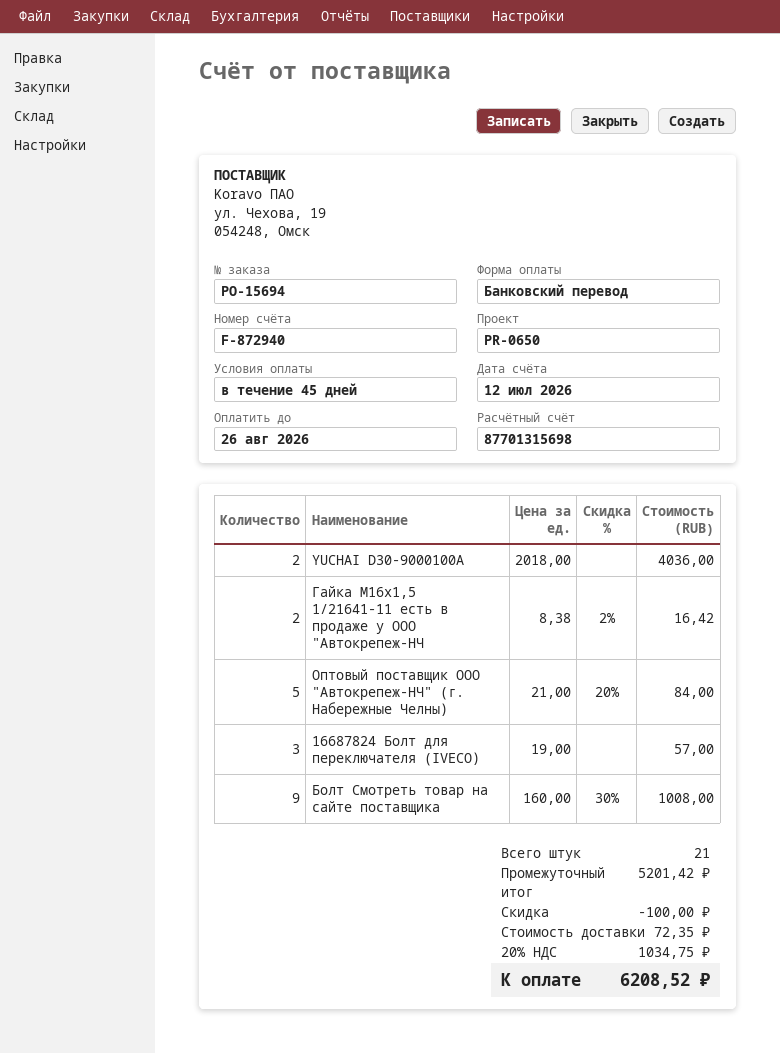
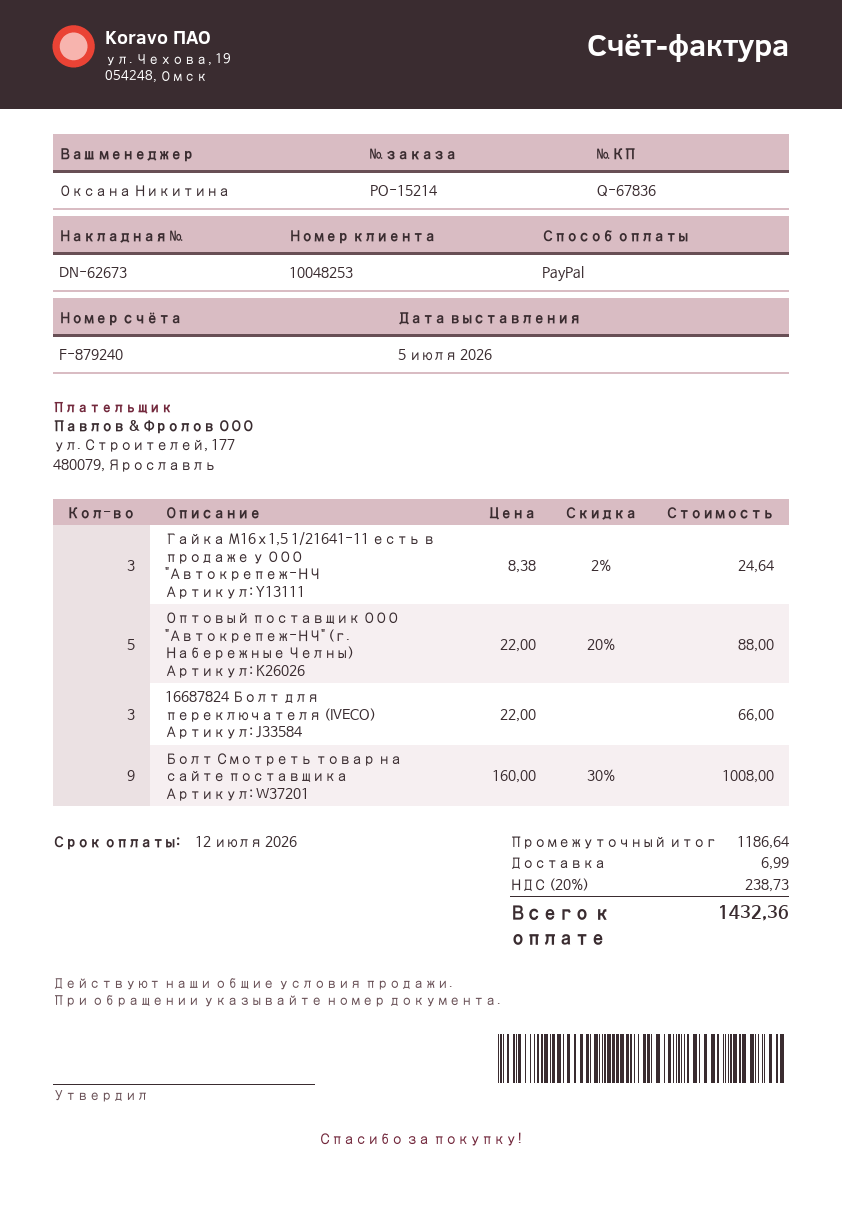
order number: PO-15694 -> PO-15214
invoice number: F-872940 -> F-879240
invoice date: 2026-07-12 -> 2026-07-05
due date: 2026-08-26 -> 2026-07-12
payment method: bank transfer -> PayPal
YUCHAI D30-9000100A: 2 x 2018.00 = 4036.00 -> none
Гайка М16х1,5 1/21641-11 есть в продаже у ООО "Автокрепеж-НЧ: 2 x 8.38 - 2% = 16.42 -> 3 x 8.38 - 2% = 24.64
Оптовый поставщик ООО "Автокрепеж-НЧ" (г. Набережные Челны): 5 x 21.00 - 20% = 84.00 -> 5 x 22.00 - 20% = 88.00
16687824 Болт для переключателя (IVECO): 3 x 19.00 = 57.00 -> 3 x 22.00 = 66.00
subtotal: 5201.42 -> 1186.64
discount: 100.00 -> none
shipping: 72.35 -> 6.99
tax: 20% = 1034.75 -> 20% = 238.73
total: 6208.52 -> 1432.36

